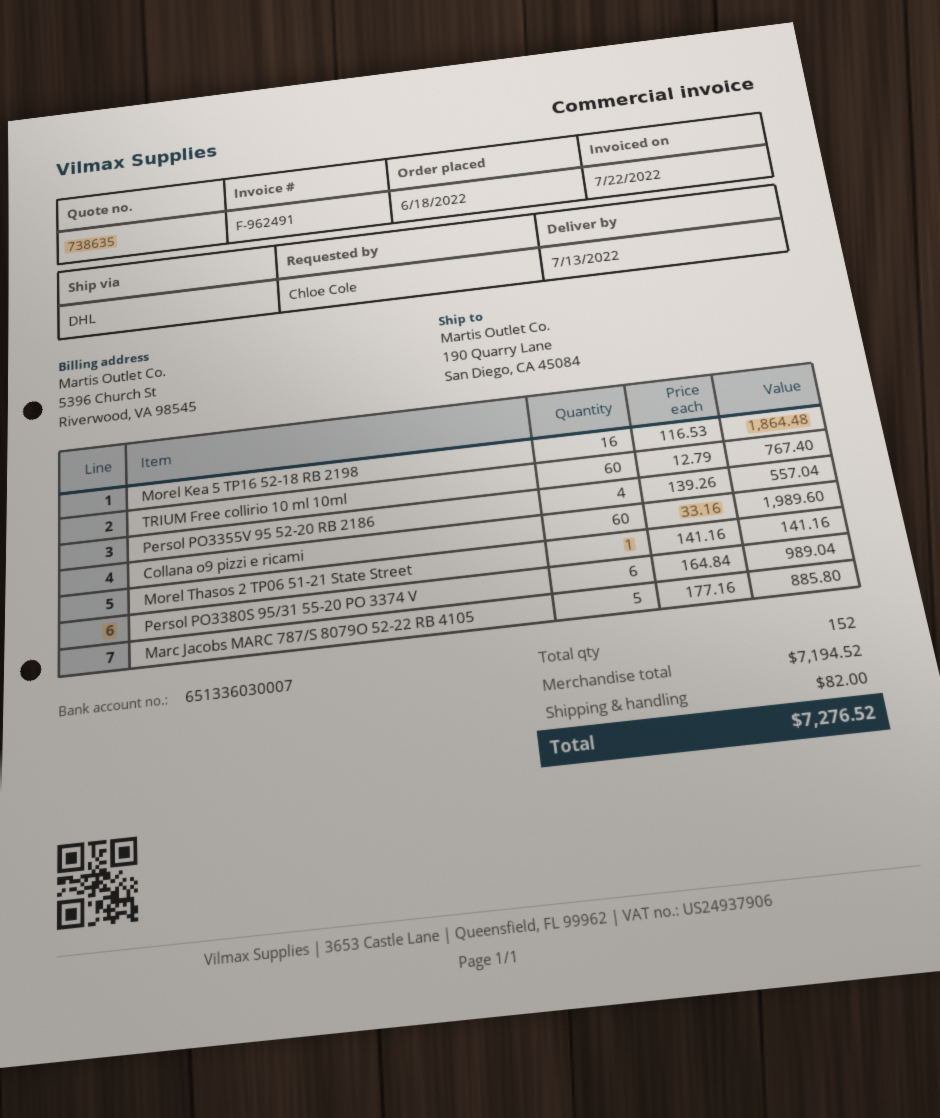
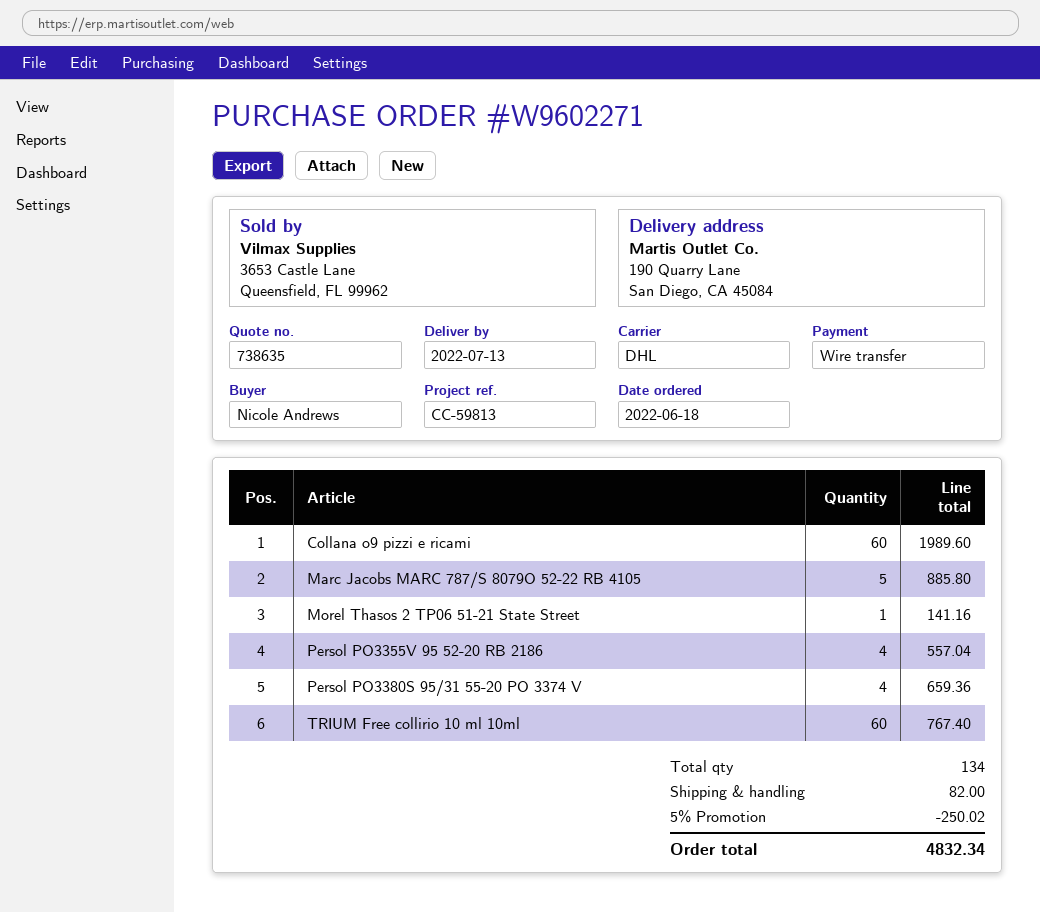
ordered by: Chloe Cole -> Nicole Andrews
Morel Kea 5 TP16 52-18 RB 2198: 16 for 1864.48 -> none
Persol PO3380S 95/31 55-20 PO 3374 V: 6 for 989.04 -> 4 for 659.36
total quantity: 152 -> 134
discount: none -> 5% = 250.02
total: 7276.52 -> 4832.34

